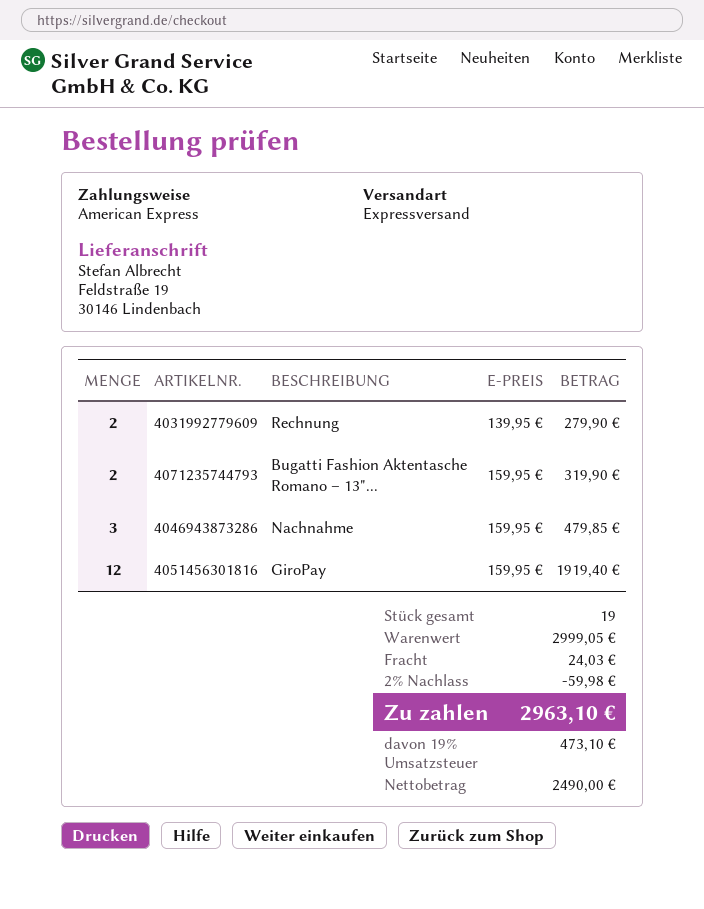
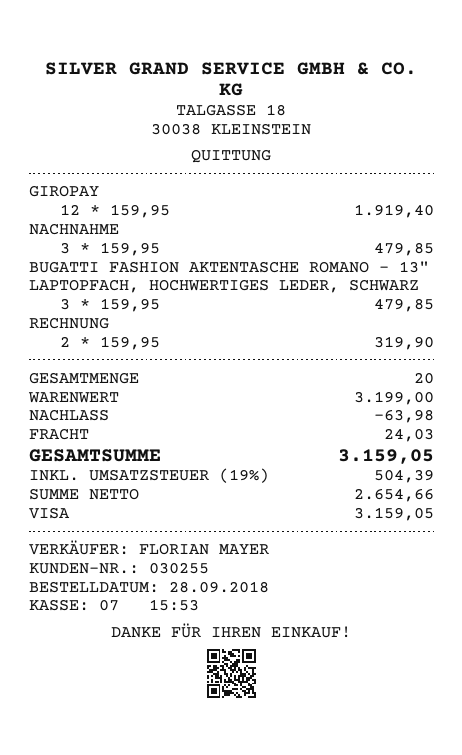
payment method: American Express -> Visa
Rechnung: 2 x 139.95 = 279.90 -> 2 x 159.95 = 319.90
Bugatti Fashion Aktentasche Romano – 13"...: 2 x 159.95 = 319.90 -> 3 x 159.95 = 479.85
total quantity: 19 -> 20
subtotal: 2999.05 -> 3199.00
discount: 59.98 -> 63.98
net: 2490.00 -> 2654.66
tax: 19% = 473.10 -> 19% = 504.39
total: 2963.10 -> 3159.05

